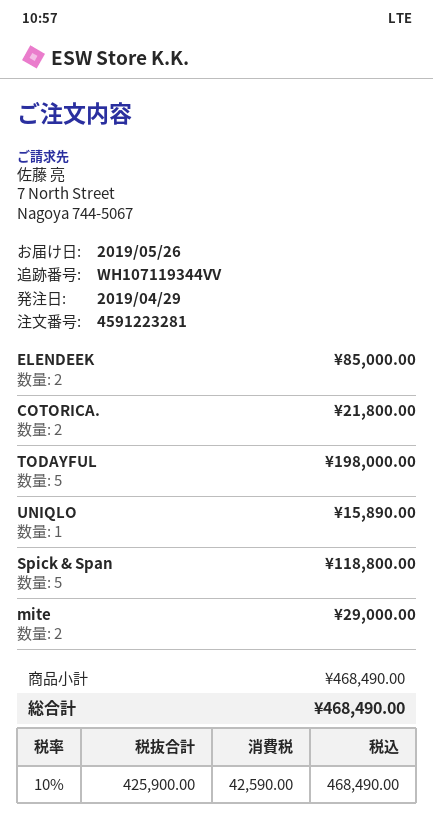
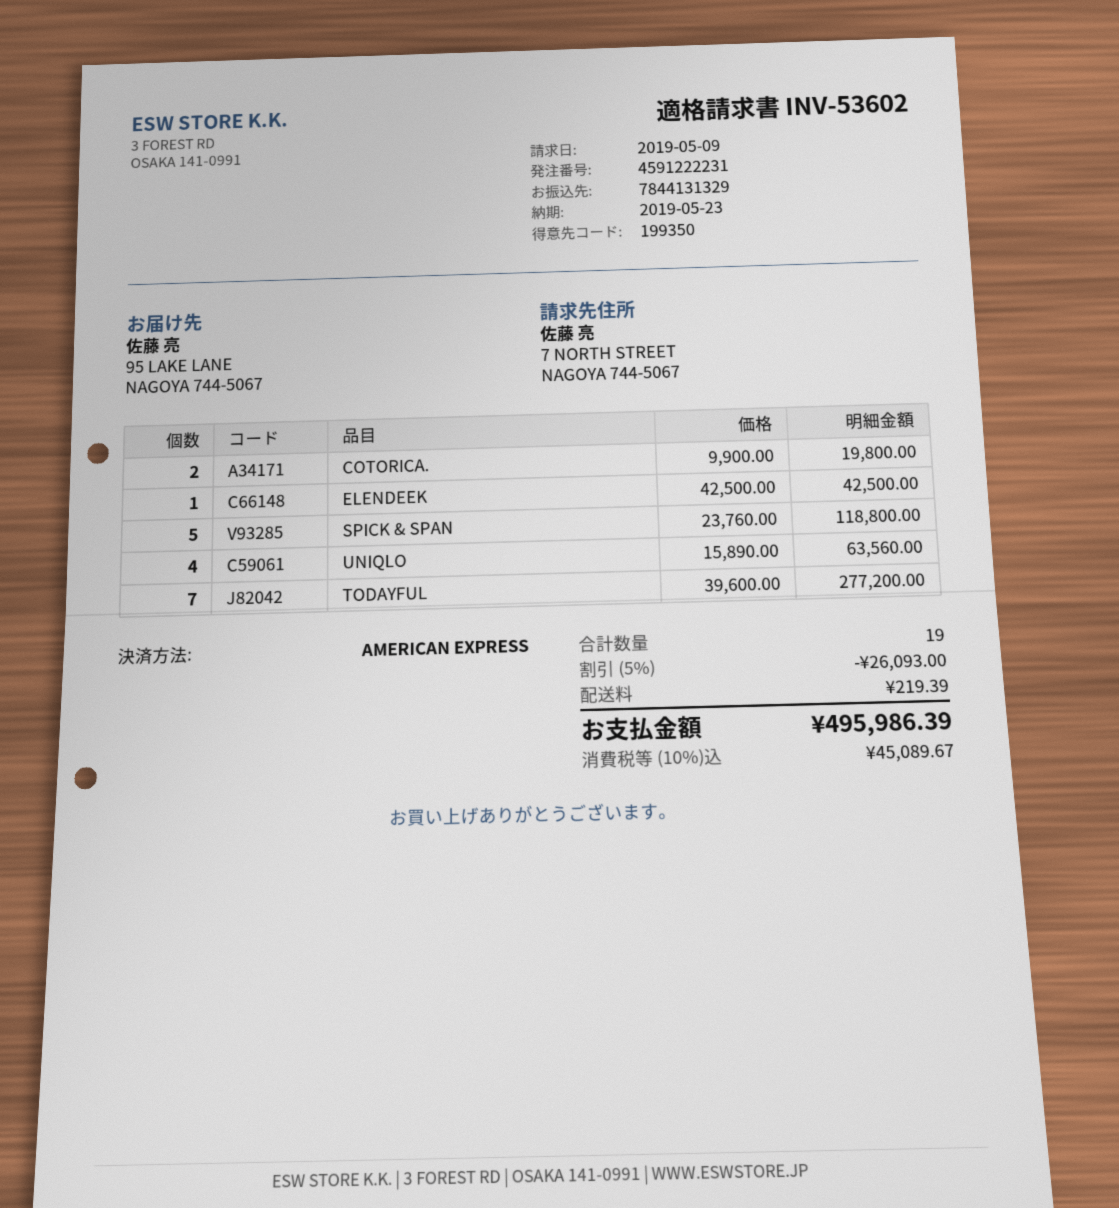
order number: 4591223281 -> 4591222231
delivery date: 2019-05-26 -> 2019-05-23
ELENDEEK: 2 for 85000.00 -> 1 for 42500.00
COTORICA.: 2 for 21800.00 -> 2 for 19800.00
TODAYFUL: 5 for 198000.00 -> 7 for 277200.00
UNIQLO: 1 for 15890.00 -> 4 for 63560.00
mite: 2 for 29000.00 -> none
discount: none -> 5% = 26093.00
shipping: none -> 219.39
tax: 10% = 42590.00 -> 10% = 45089.67
total: 468490.00 -> 495986.39

